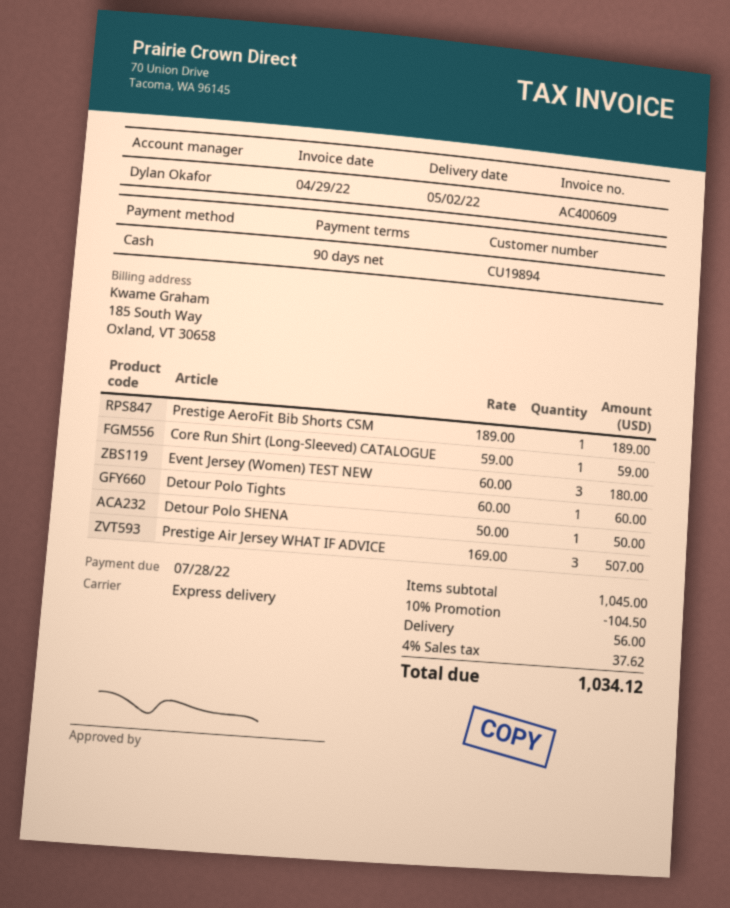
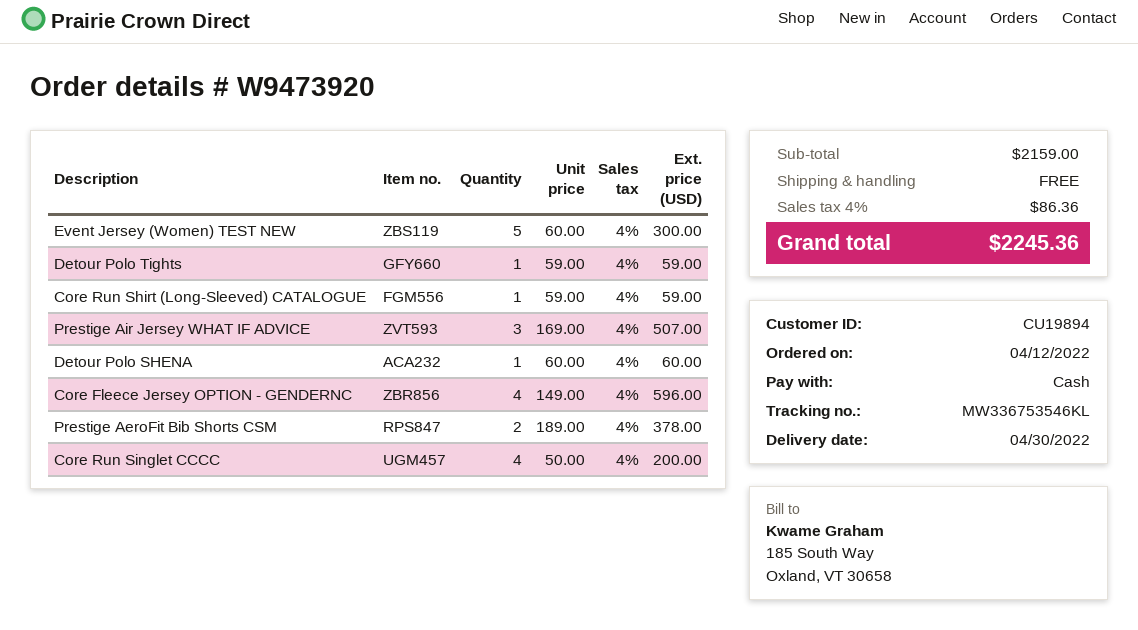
delivery date: 2022-05-02 -> 2022-04-30
Prestige AeroFit Bib Shorts CSM: 1 x 189.00 = 189.00 -> 2 x 189.00 = 378.00
Event Jersey (Women) TEST NEW: 3 x 60.00 = 180.00 -> 5 x 60.00 = 300.00
Detour Polo Tights: 1 x 60.00 = 60.00 -> 1 x 59.00 = 59.00
Detour Polo SHENA: 1 x 50.00 = 50.00 -> 1 x 60.00 = 60.00
Core Fleece Jersey OPTION - GENDERNC: none -> 4 x 149.00 = 596.00
Core Run Singlet CCCC: none -> 4 x 50.00 = 200.00
subtotal: 1045.00 -> 2159.00
discount: 10% = 104.50 -> none
shipping: 56.00 -> 0.00
tax: 4% = 37.62 -> 4% = 86.36
total: 1034.12 -> 2245.36

